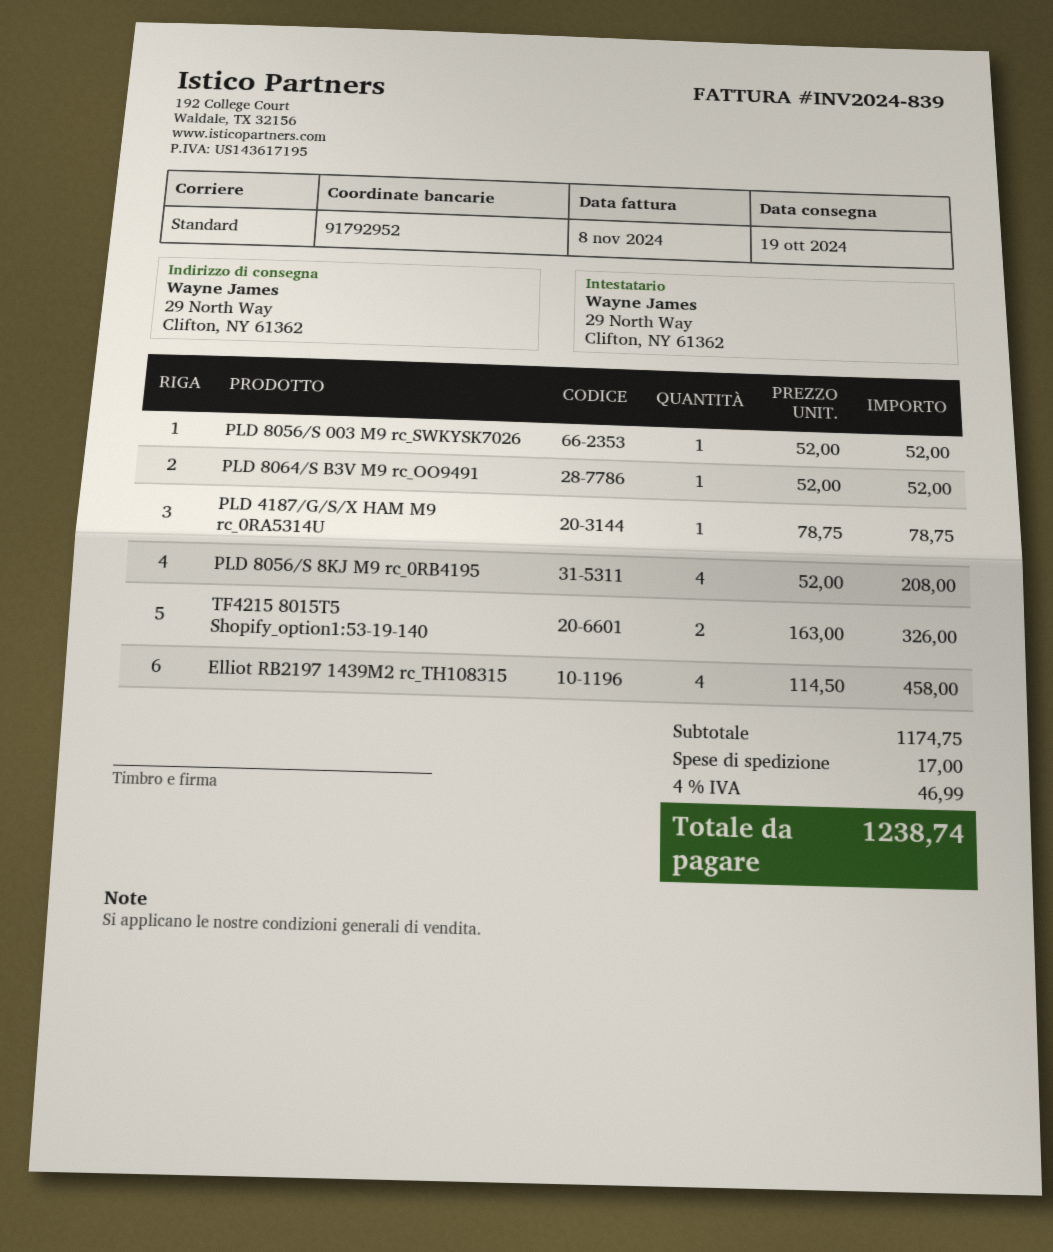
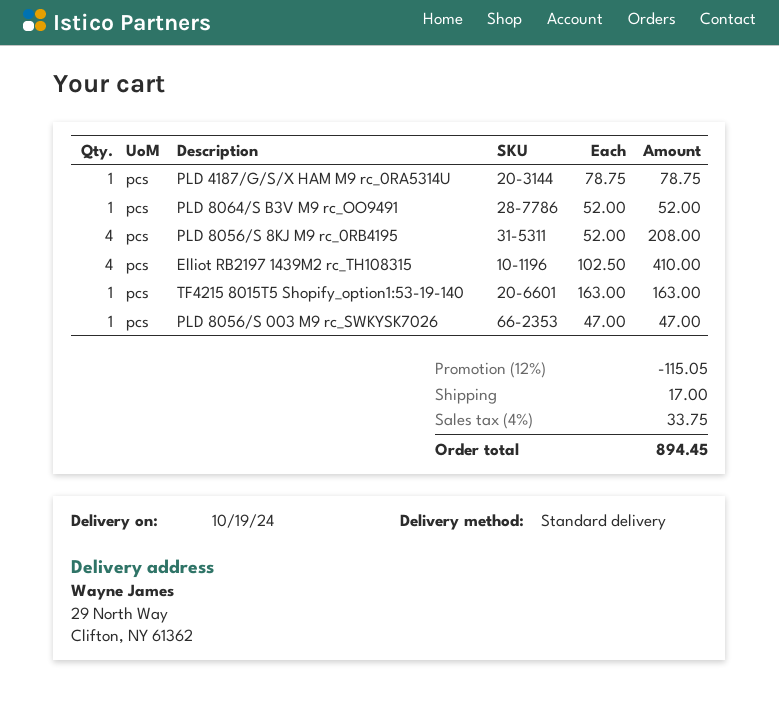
PLD 8056/S 003 M9 rc_SWKYSK7026: 1 x 52.00 = 52.00 -> 1 x 47.00 = 47.00
TF4215 8015T5 Shopify_option1:53-19-140: 2 x 163.00 = 326.00 -> 1 x 163.00 = 163.00
Elliot RB2197 1439M2 rc_TH108315: 4 x 114.50 = 458.00 -> 4 x 102.50 = 410.00
discount: none -> 12% = 115.05
tax: 4% = 46.99 -> 4% = 33.75
total: 1238.74 -> 894.45

